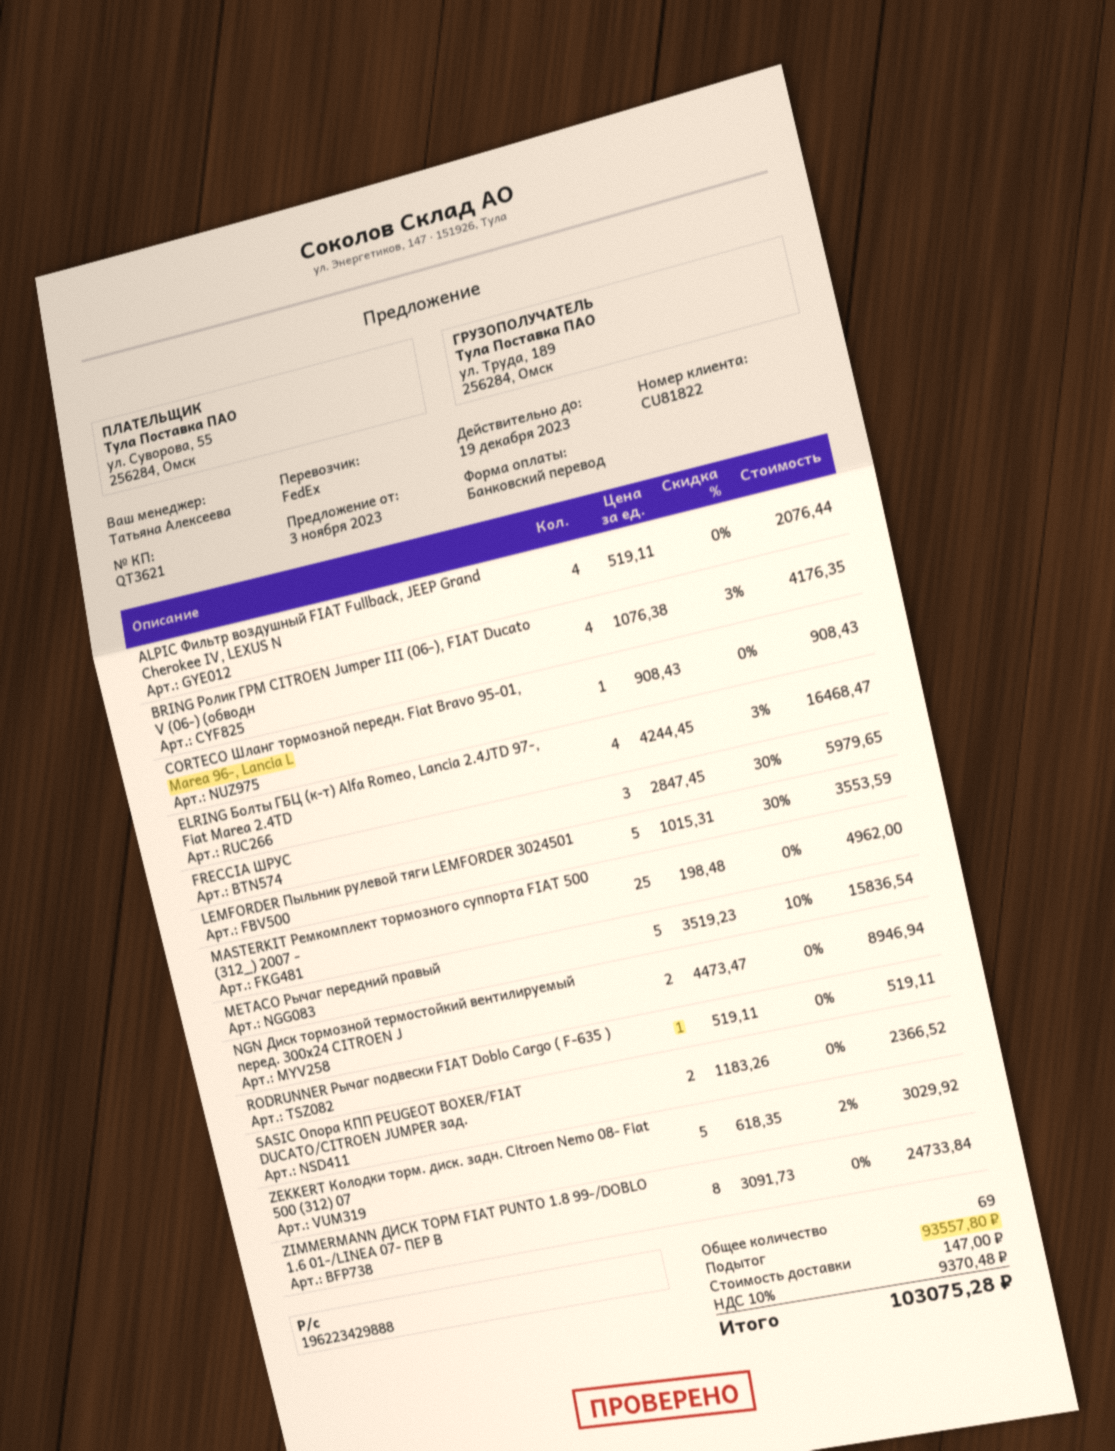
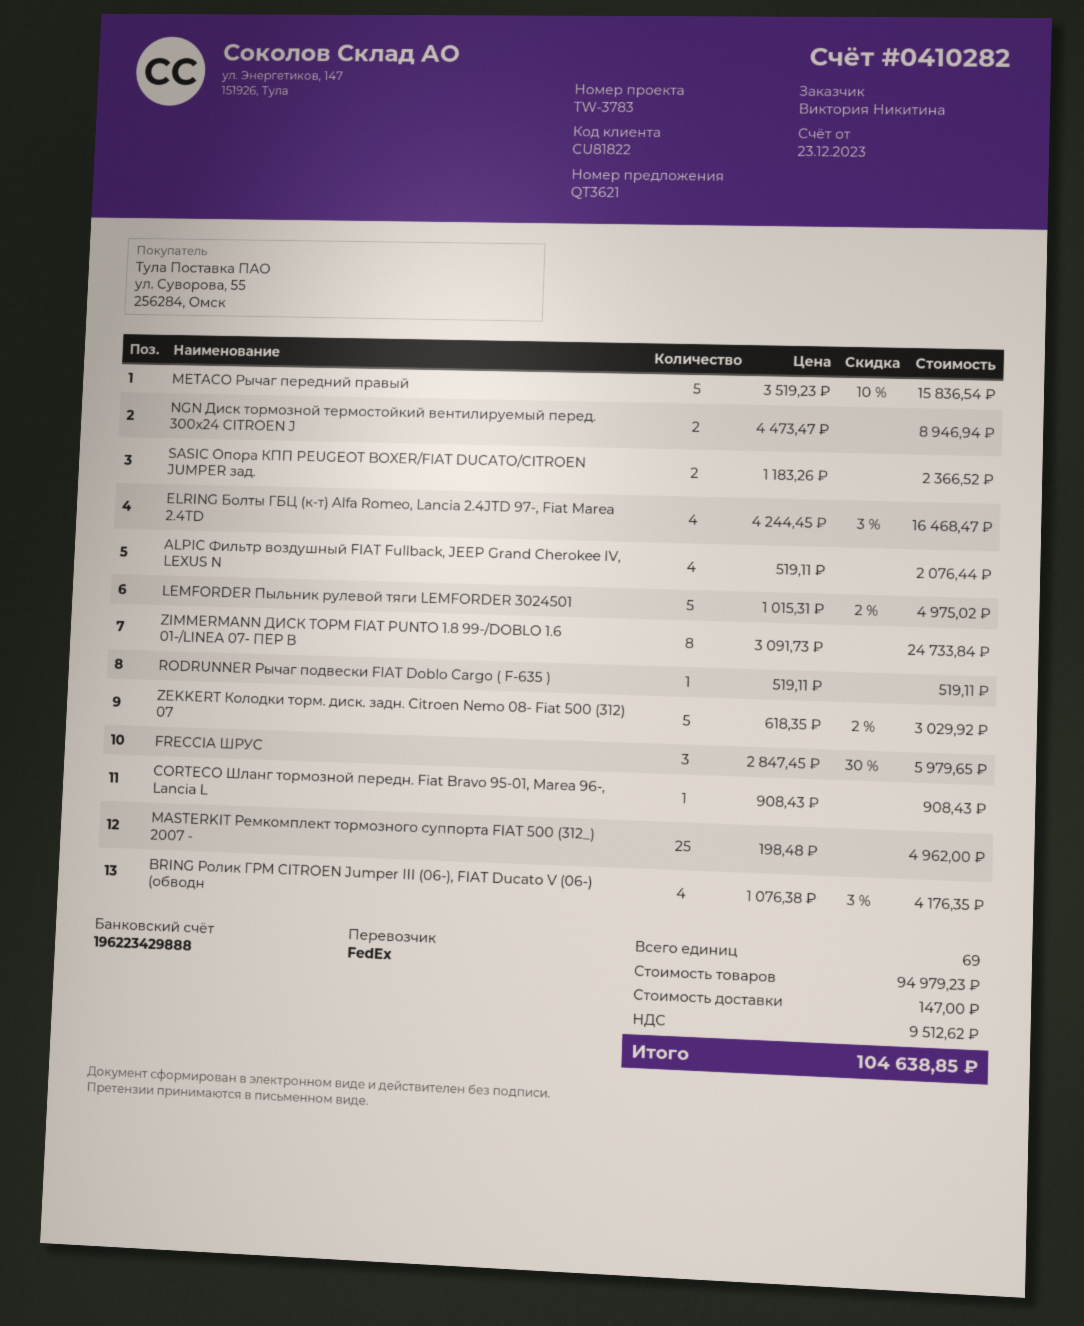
LEMFORDER Пыльник рулевой тяги LEMFORDER 3024501: 5 x 1015.31 - 30% = 3553.59 -> 5 x 1015.31 - 2% = 4975.02
subtotal: 93557.80 -> 94979.23
tax: 9370.48 -> 9512.62
total: 103075.28 -> 104638.85

